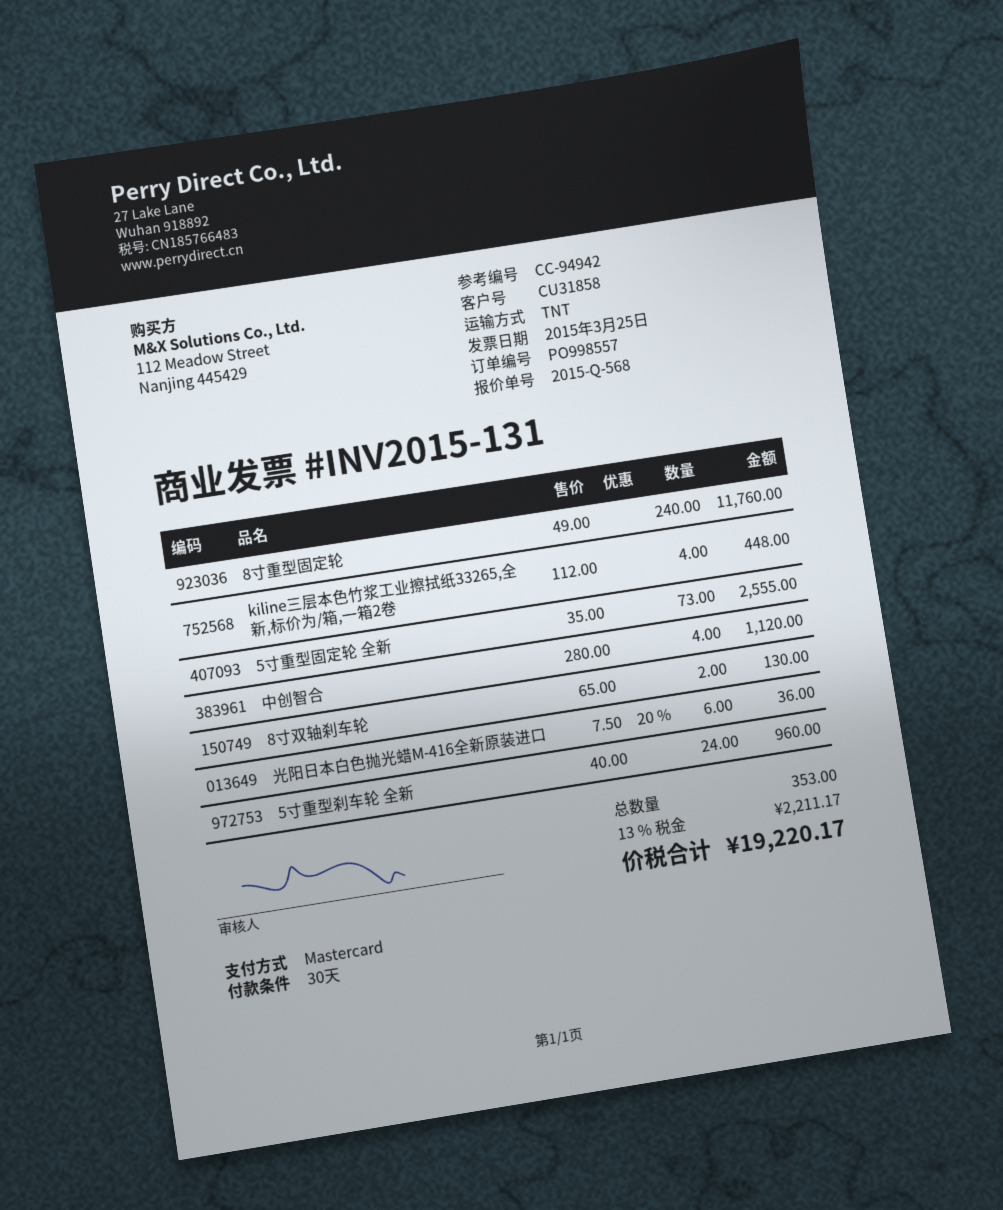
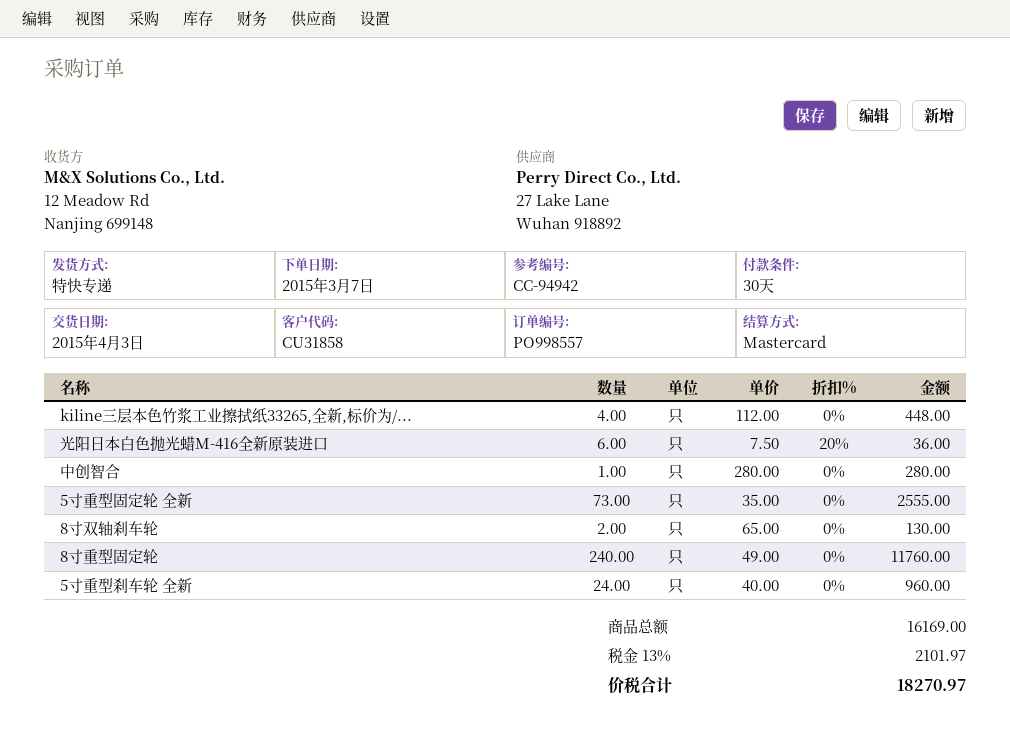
shipping method: TNT -> express
中创智合: 4 x 280.00 = 1120.00 -> 1 x 280.00 = 280.00
tax: 13% = 2211.17 -> 13% = 2101.97
total: 19220.17 -> 18270.97

